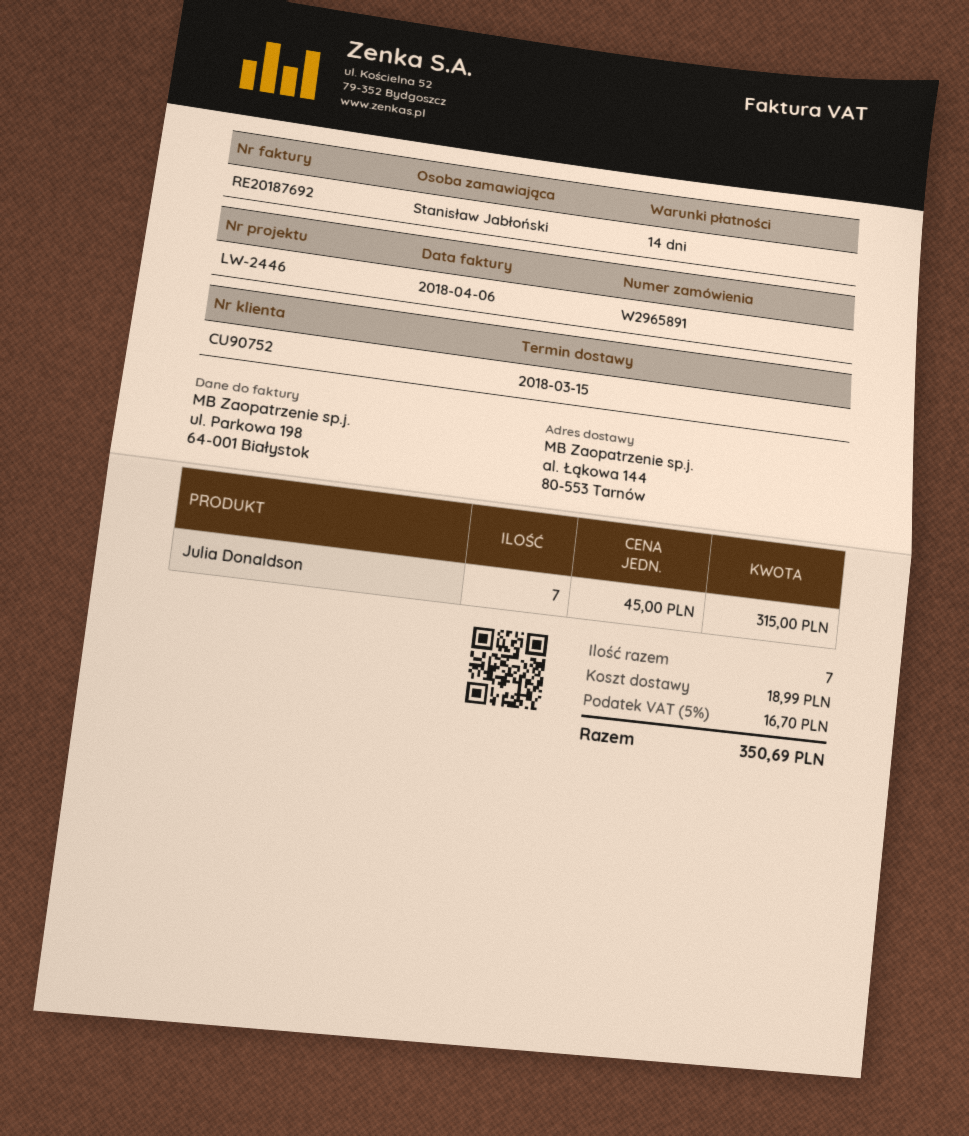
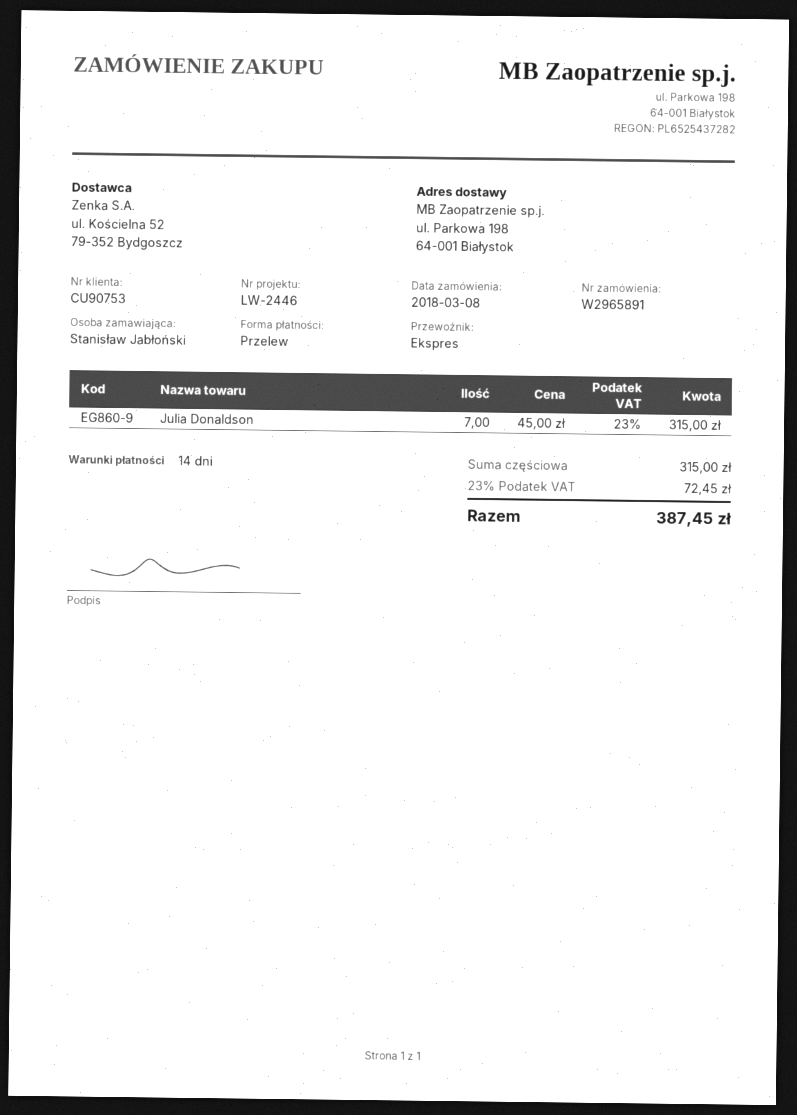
customer number: CU90752 -> CU90753
ship to: al. Łąkowa 144, 80-553 Tarnów -> ul. Parkowa 198, 64-001 Białystok
shipping: 18.99 -> none
tax: 5% = 16.70 -> 23% = 72.45
total: 350.69 -> 387.45

